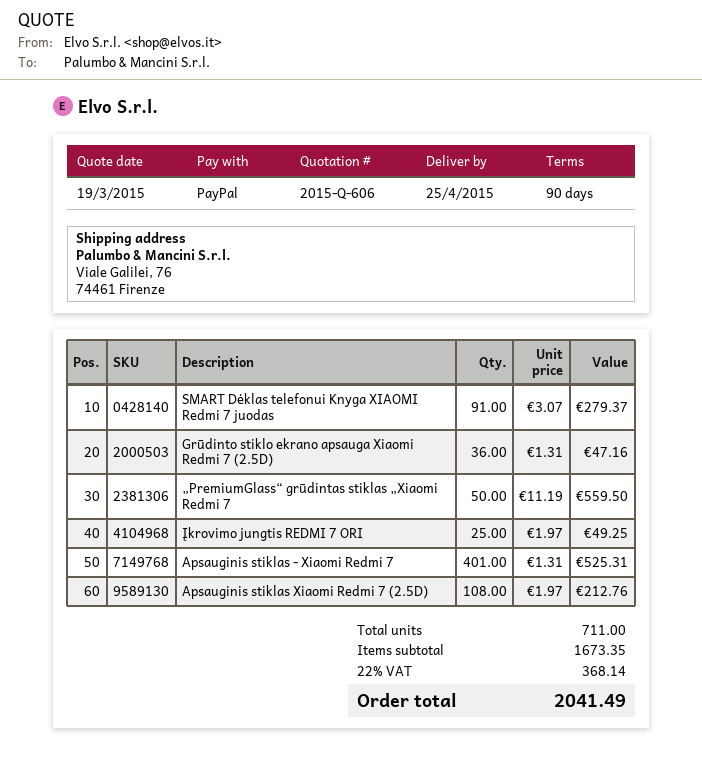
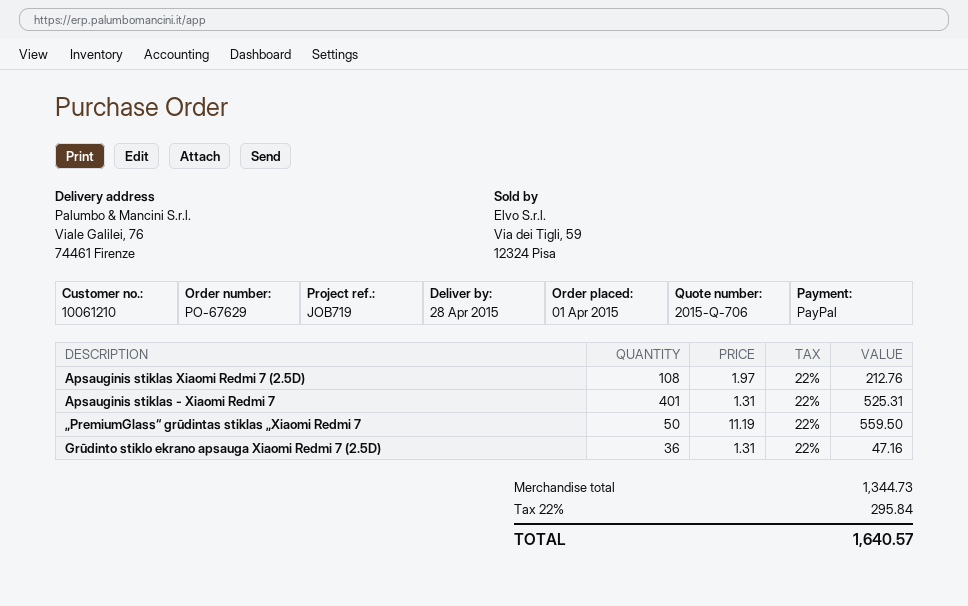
quote number: 2015-Q-606 -> 2015-Q-706
delivery date: 2015-04-25 -> 2015-04-28
SMART Dėklas telefonui Knyga XIAOMI Redmi 7 juodas: 91 x 3.07 = 279.37 -> none
Įkrovimo jungtis REDMI 7 ORI: 25 x 1.97 = 49.25 -> none
subtotal: 1673.35 -> 1344.73
tax: 22% = 368.14 -> 22% = 295.84
total: 2041.49 -> 1640.57

